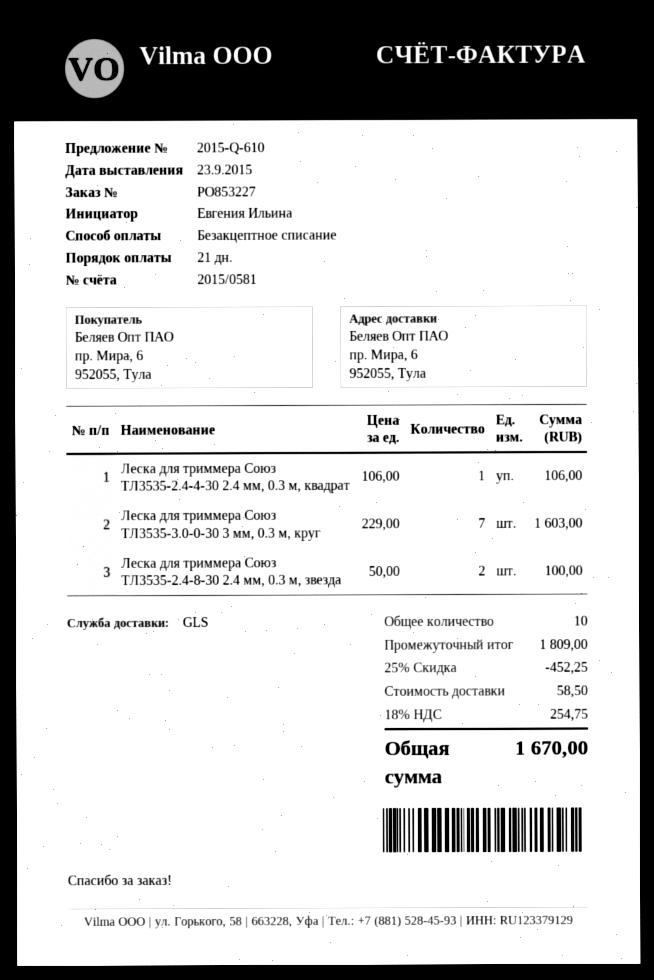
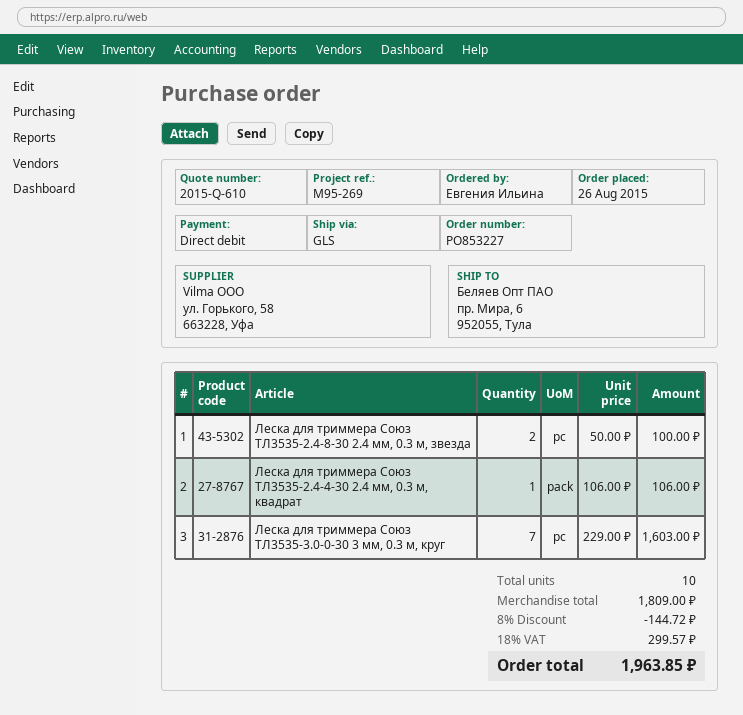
discount: 25% = 452.25 -> 8% = 144.72
shipping: 58.50 -> none
tax: 18% = 254.75 -> 18% = 299.57
total: 1670.00 -> 1963.85

